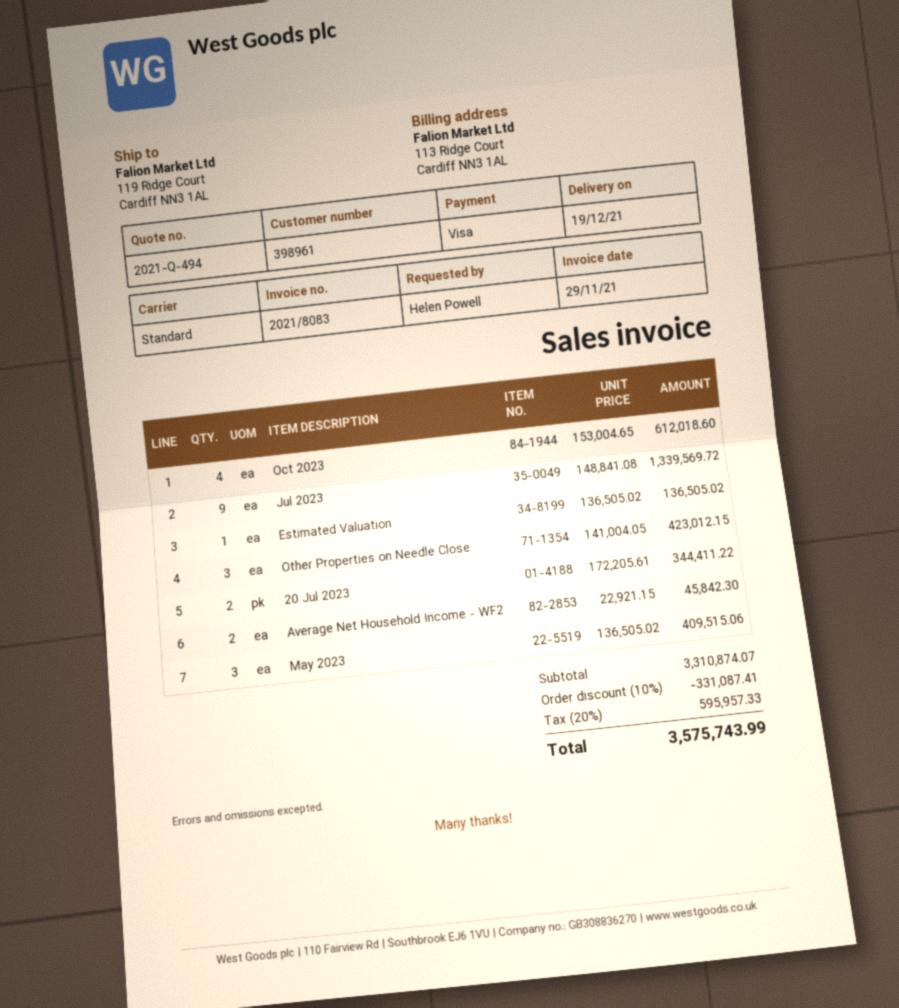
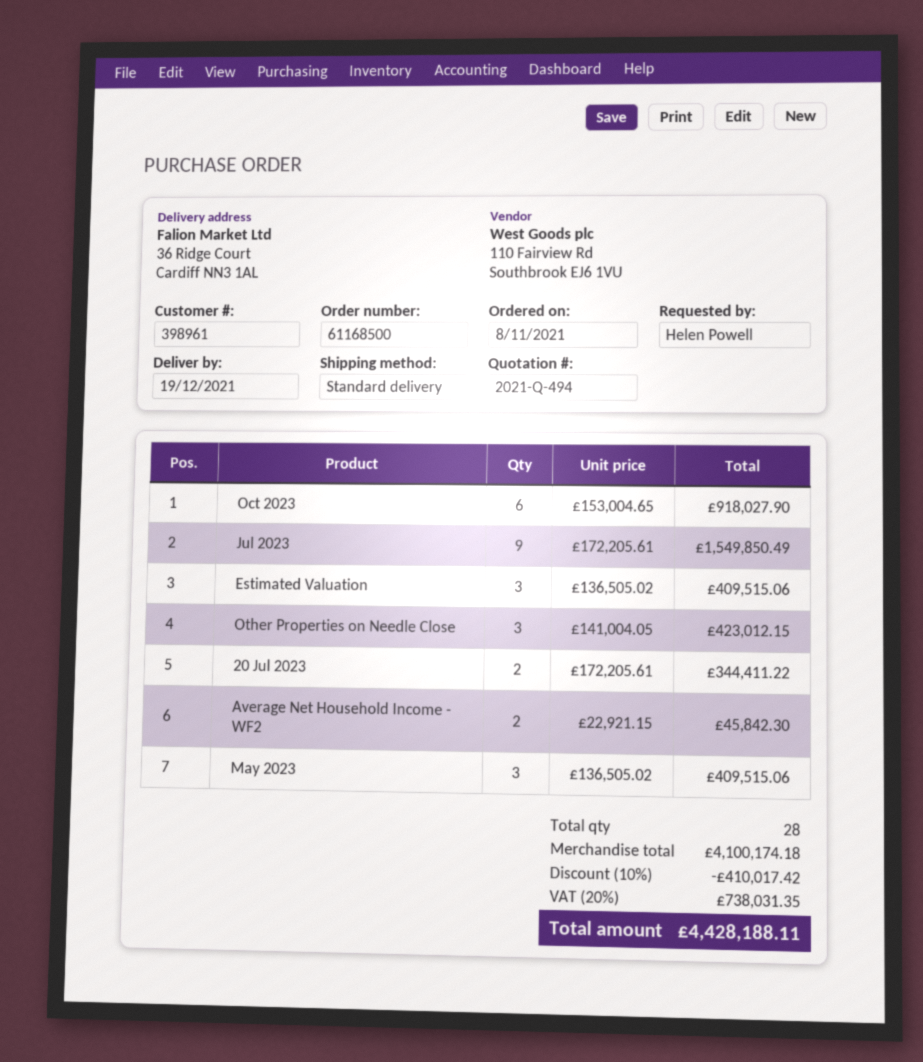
ship to: 119 Ridge Court, Cardiff NN3 1AL -> 36 Ridge Court, Cardiff NN3 1AL
Oct 2023: 4 x 153004.65 = 612018.60 -> 6 x 153004.65 = 918027.90
Jul 2023: 9 x 148841.08 = 1339569.72 -> 9 x 172205.61 = 1549850.49
Estimated Valuation: 1 x 136505.02 = 136505.02 -> 3 x 136505.02 = 409515.06
subtotal: 3310874.07 -> 4100174.18
discount: 10% = 331087.41 -> 10% = 410017.42
tax: 20% = 595957.33 -> 20% = 738031.35
total: 3575743.99 -> 4428188.11

